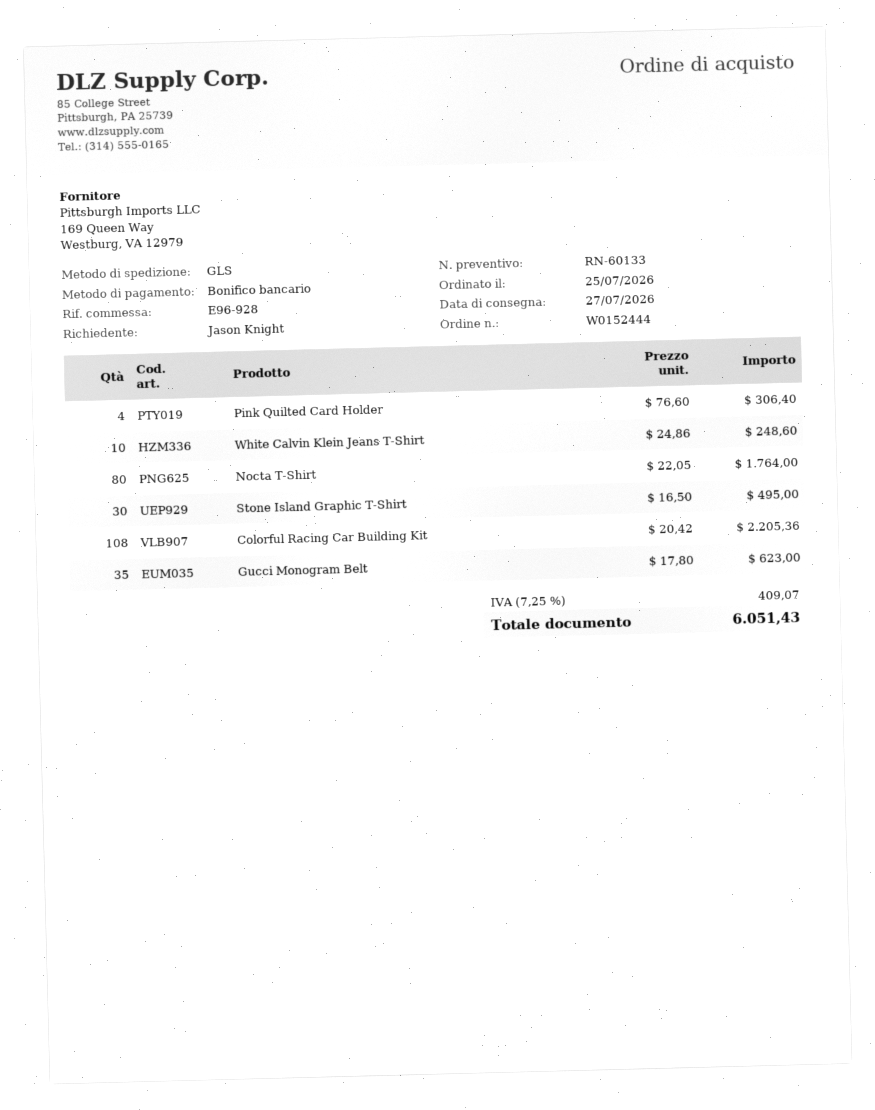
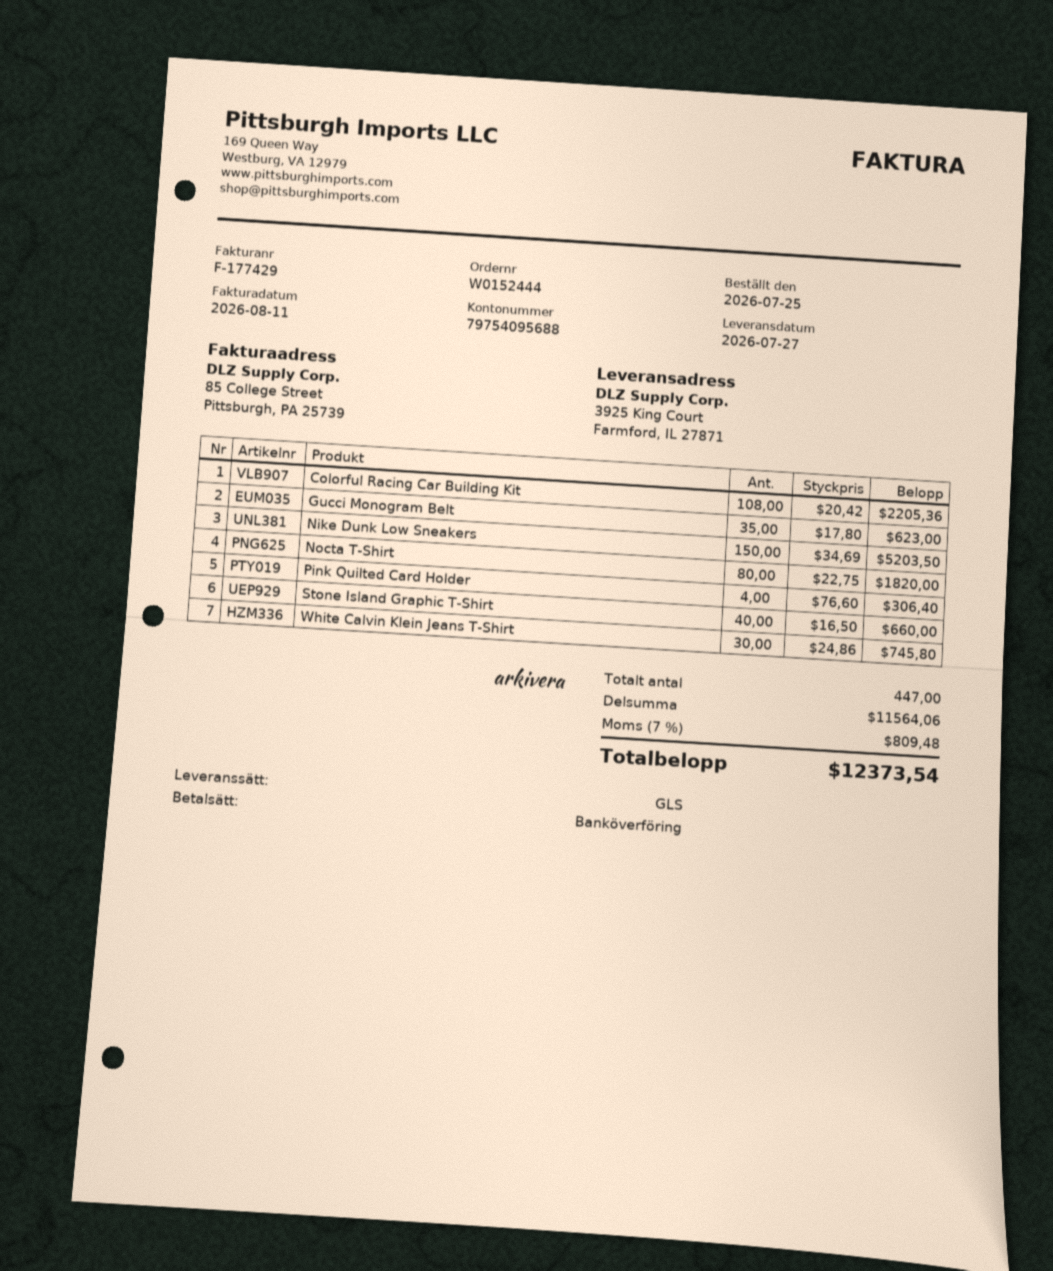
White Calvin Klein Jeans T-Shirt: 10 x 24.86 = 248.60 -> 30 x 24.86 = 745.80
Nocta T-Shirt: 80 x 22.05 = 1764.00 -> 80 x 22.75 = 1820.00
Stone Island Graphic T-Shirt: 30 x 16.50 = 495.00 -> 40 x 16.50 = 660.00
Nike Dunk Low Sneakers: none -> 150 x 34.69 = 5203.50
tax: 7.25% = 409.07 -> 7% = 809.48
total: 6051.43 -> 12373.54

